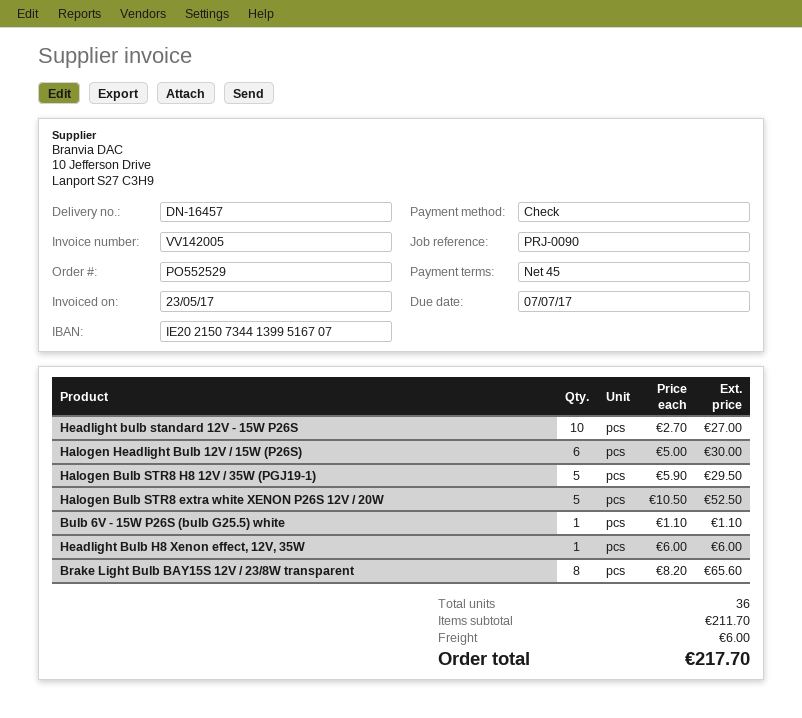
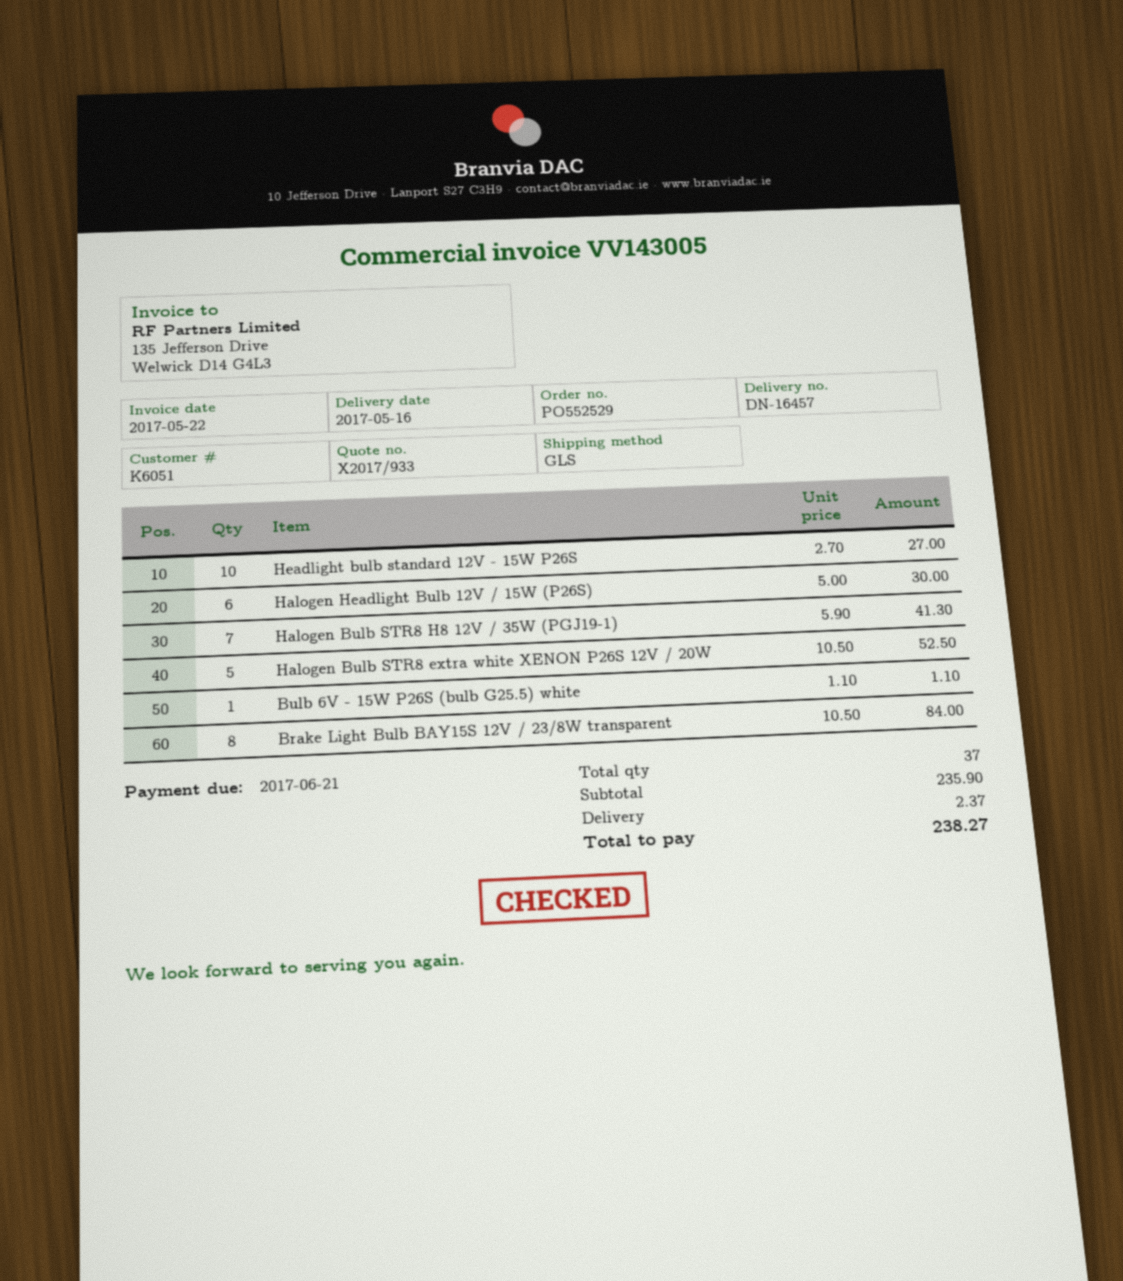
invoice number: VV142005 -> VV143005
invoice date: 2017-05-23 -> 2017-05-22
due date: 2017-07-07 -> 2017-06-21
Halogen Bulb STR8 H8 12V / 35W (PGJ19-1): 5 x 5.90 = 29.50 -> 7 x 5.90 = 41.30
Headlight Bulb H8 Xenon effect, 12V, 35W: 1 x 6.00 = 6.00 -> none
Brake Light Bulb BAY15S 12V / 23/8W transparent: 8 x 8.20 = 65.60 -> 8 x 10.50 = 84.00
total quantity: 36 -> 37
subtotal: 211.70 -> 235.90
shipping: 6.00 -> 2.37
total: 217.70 -> 238.27

